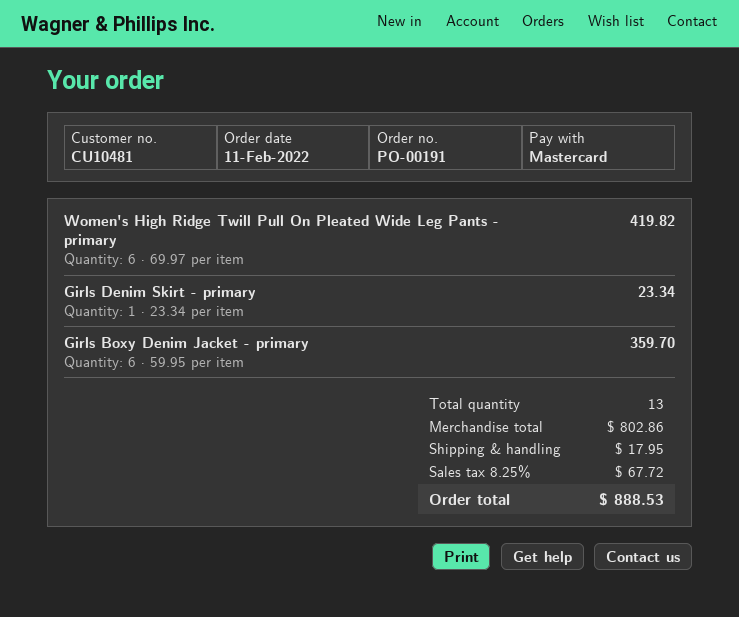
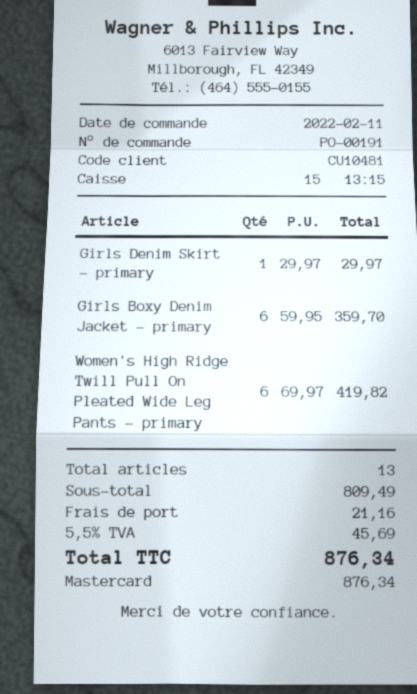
Girls Denim Skirt - primary: 1 x 23.34 = 23.34 -> 1 x 29.97 = 29.97
subtotal: 802.86 -> 809.49
shipping: 17.95 -> 21.16
tax: 8.25% = 67.72 -> 5.5% = 45.69
total: 888.53 -> 876.34

